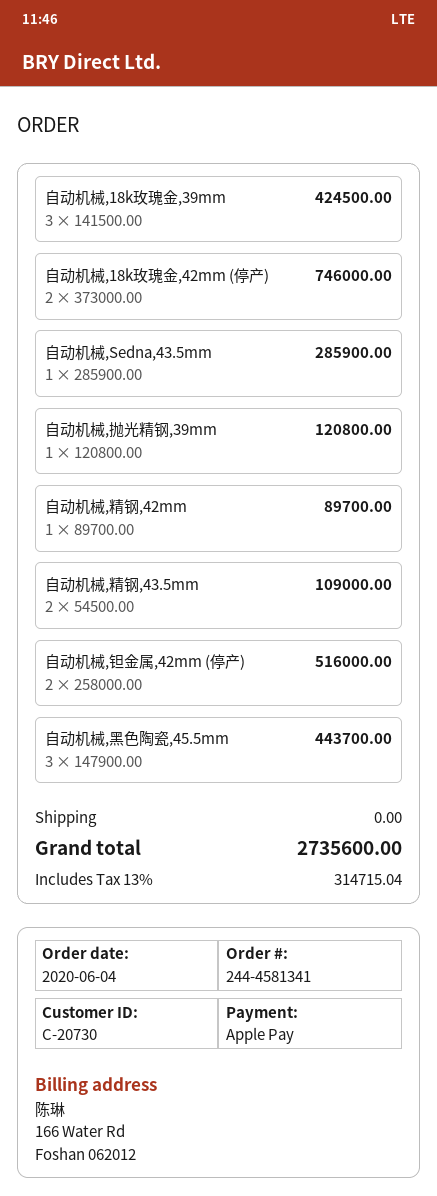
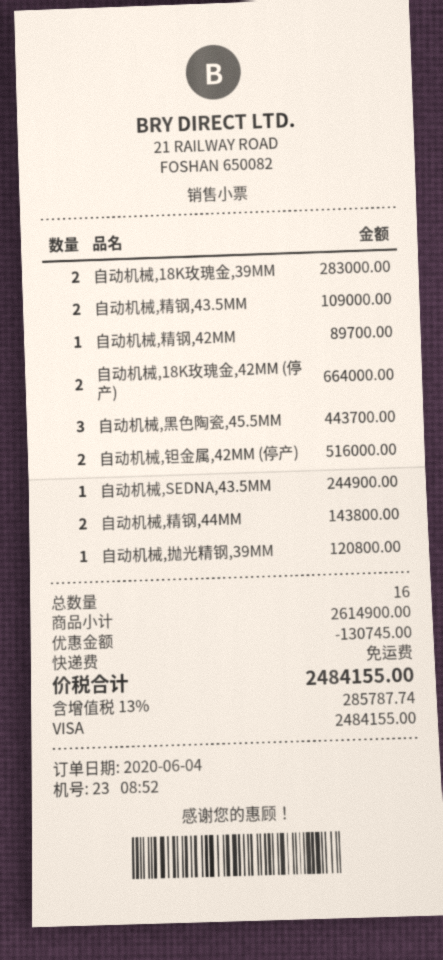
payment method: Apple Pay -> Visa
自动机械,18k玫瑰金,39mm: 3 for 424500.00 -> 2 for 283000.00
自动机械,18k玫瑰金,42mm (停产): 2 for 746000.00 -> 2 for 664000.00
自动机械,Sedna,43.5mm: 1 for 285900.00 -> 1 for 244900.00
自动机械,精钢,44MM: none -> 2 for 143800.00
discount: none -> 130745.00
tax: 13% = 314715.04 -> 13% = 285787.74
total: 2735600.00 -> 2484155.00

